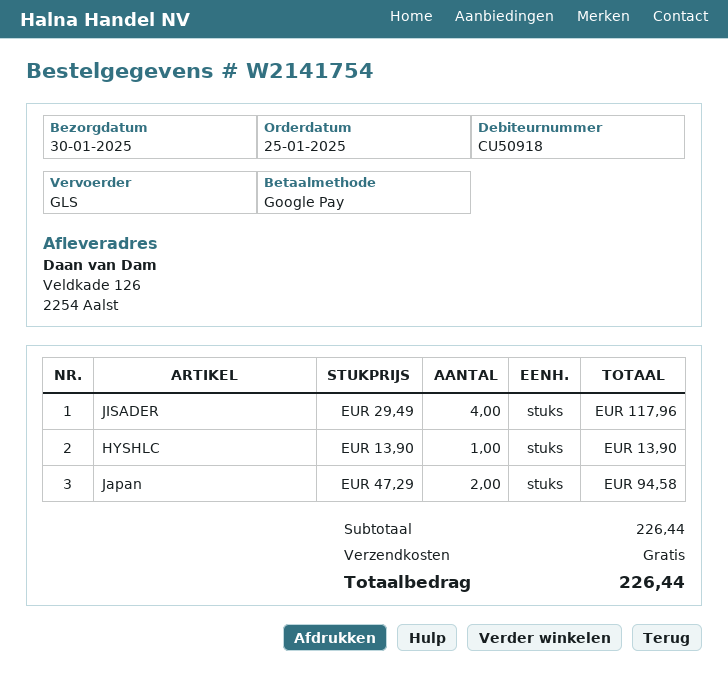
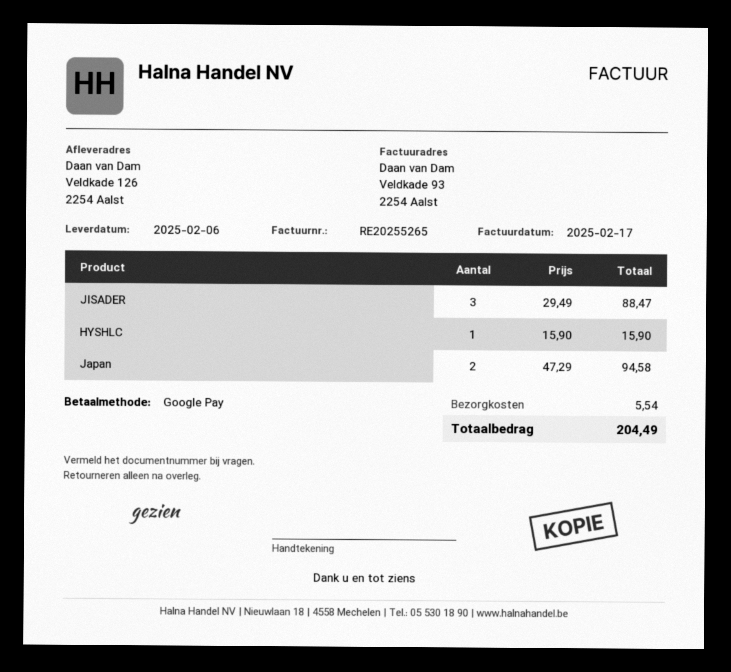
delivery date: 2025-01-30 -> 2025-02-06
JISADER: 4 x 29.49 = 117.96 -> 3 x 29.49 = 88.47
HYSHLC: 1 x 13.90 = 13.90 -> 1 x 15.90 = 15.90
shipping: 0.00 -> 5.54
total: 226.44 -> 204.49

